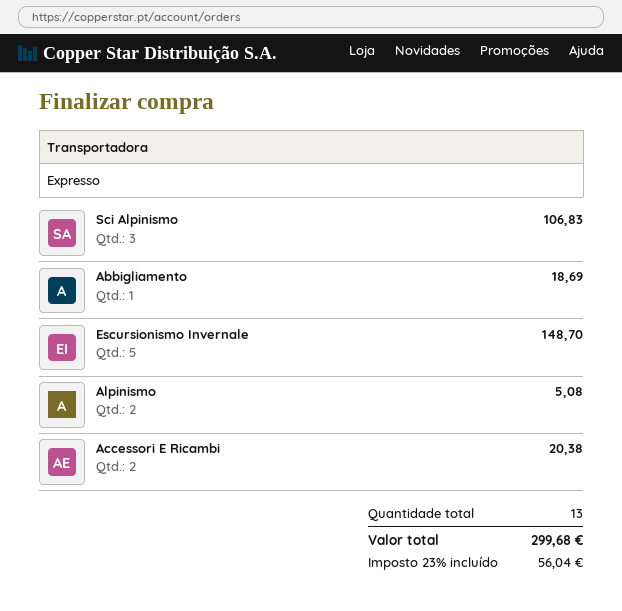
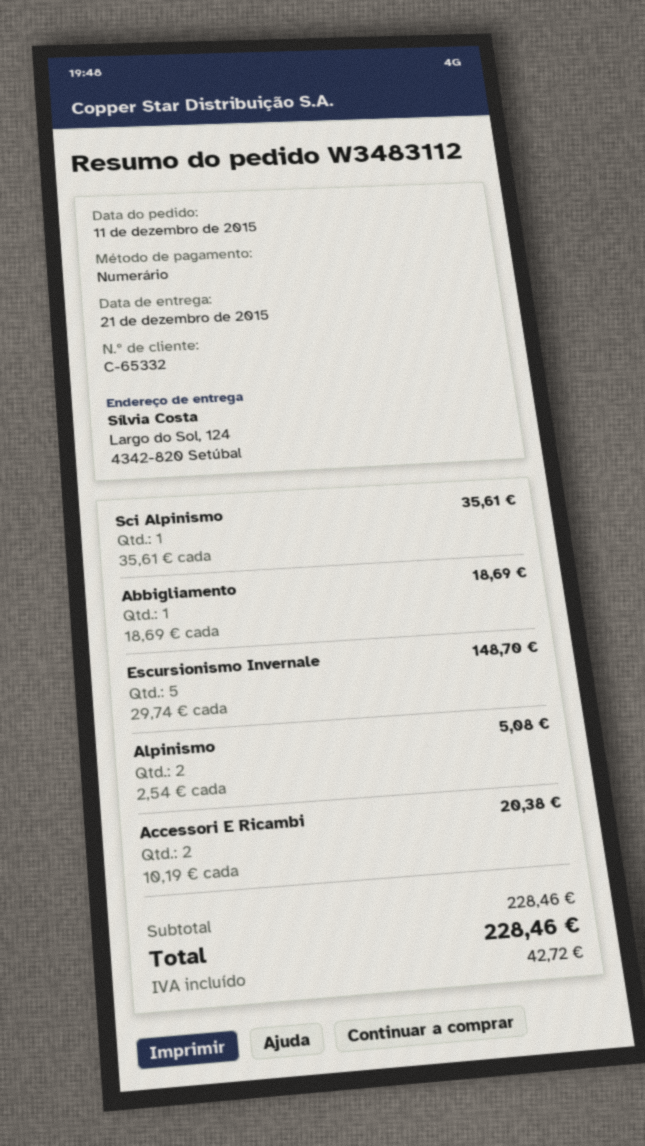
Sci Alpinismo: 3 for 106.83 -> 1 for 35.61
tax: 56.04 -> 42.72
total: 299.68 -> 228.46

